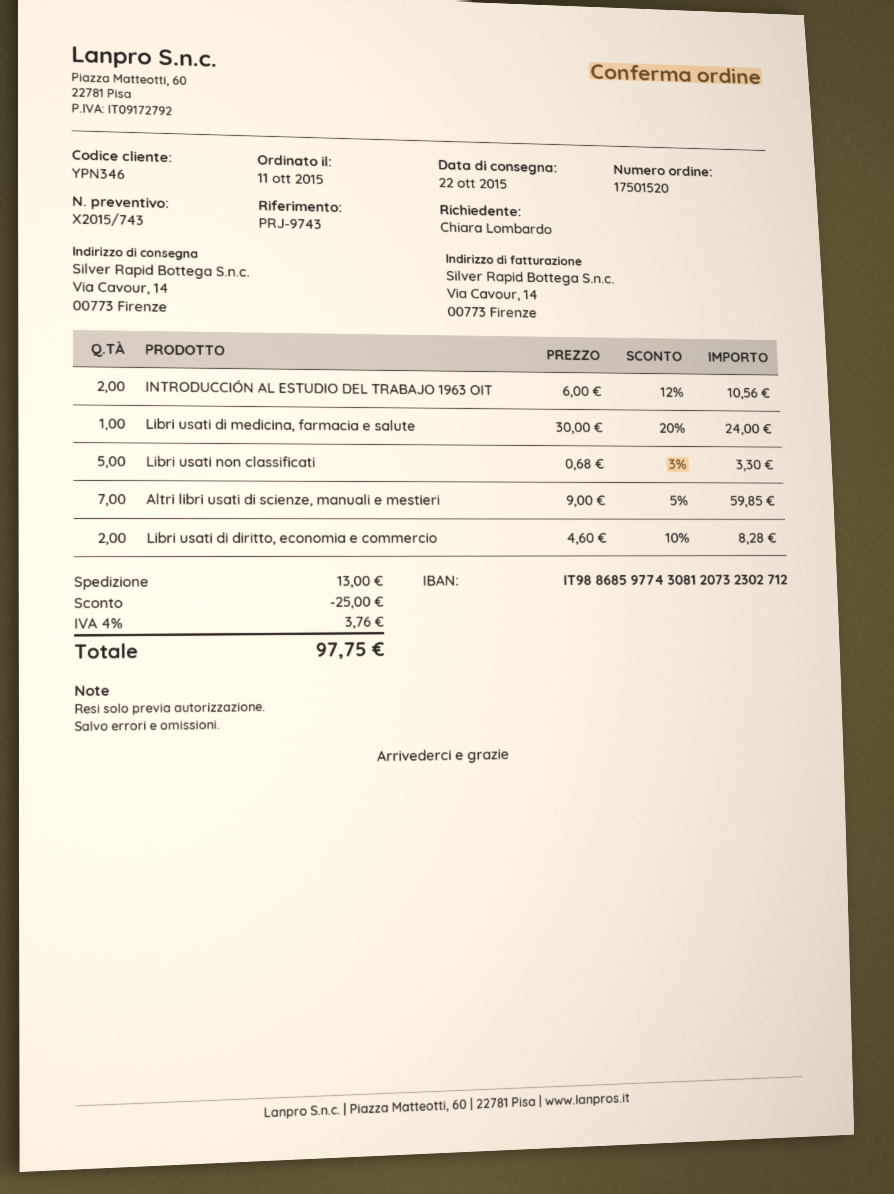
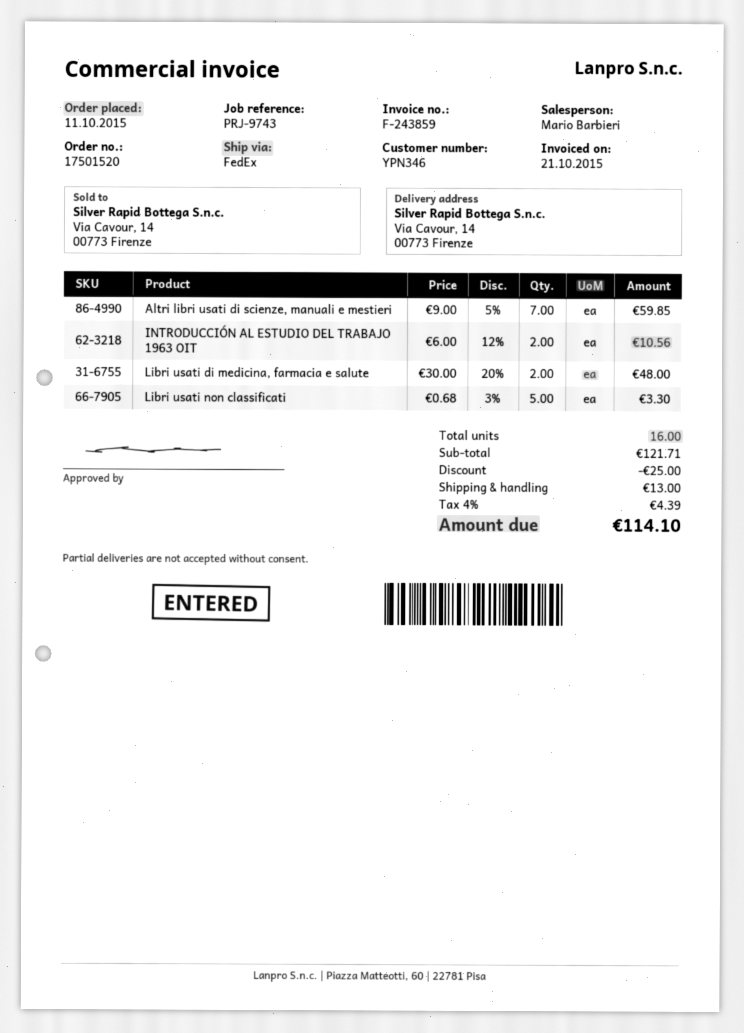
Libri usati di medicina, farmacia e salute: 1 x 30.00 - 20% = 24.00 -> 2 x 30.00 - 20% = 48.00
Libri usati di diritto, economia e commercio: 2 x 4.60 - 10% = 8.28 -> none
tax: 4% = 3.76 -> 4% = 4.39
total: 97.75 -> 114.10

